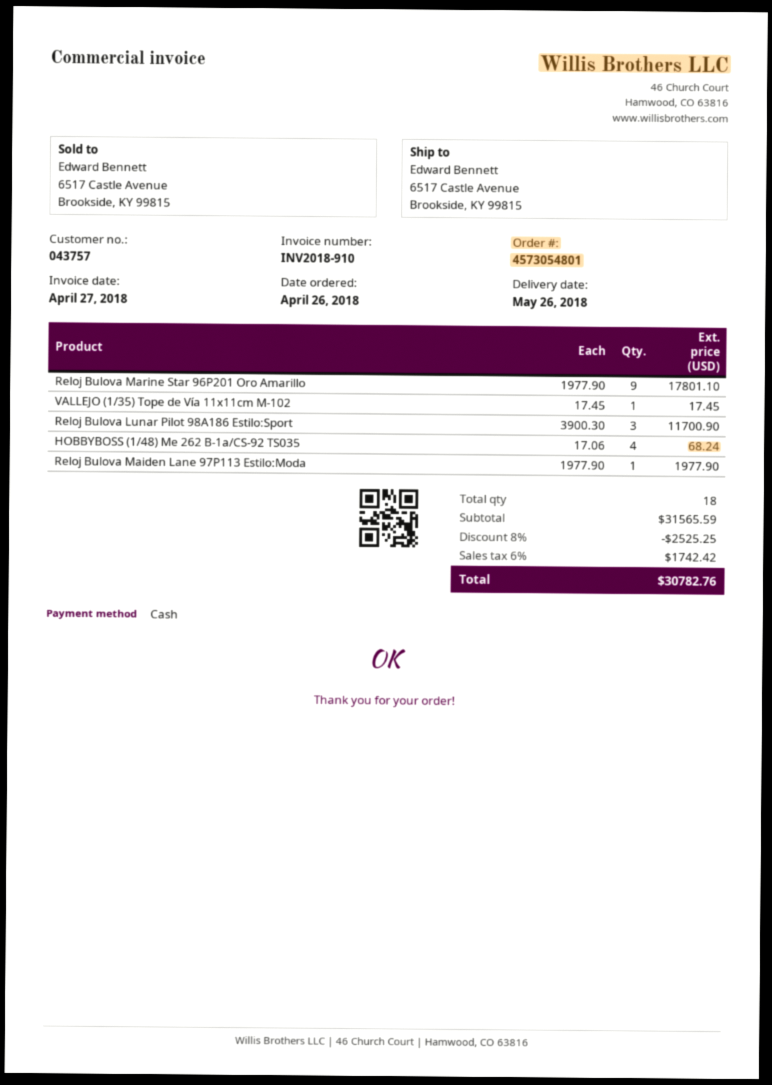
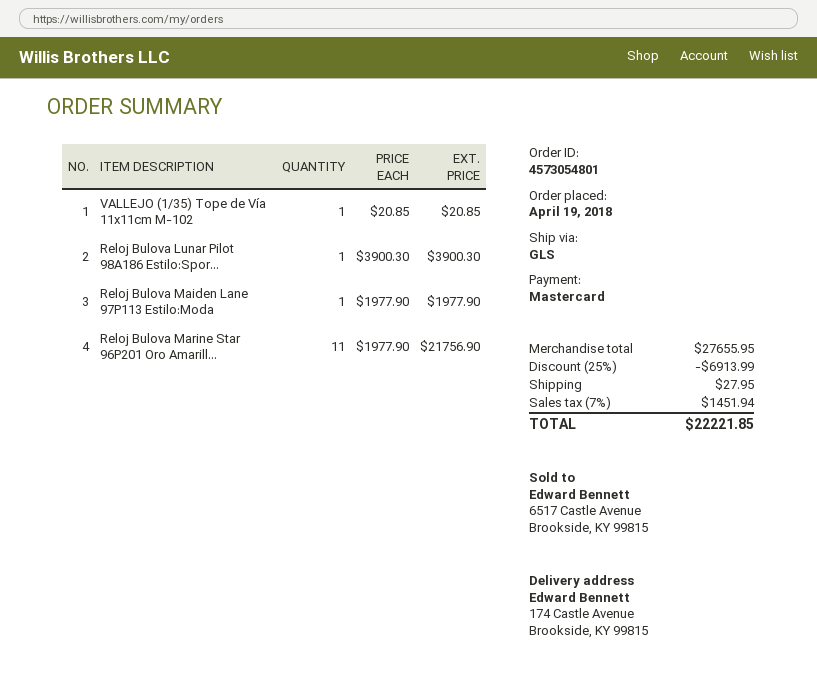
order date: 2018-04-26 -> 2018-04-19
payment method: cash -> Mastercard
ship to: 6517 Castle Avenue, Brookside, KY 99815 -> 174 Castle Avenue, Brookside, KY 99815
Reloj Bulova Marine Star 96P201 Oro Amarillo: 9 x 1977.90 = 17801.10 -> 11 x 1977.90 = 21756.90
VALLEJO (1/35) Tope de Vía 11x11cm M-102: 1 x 17.45 = 17.45 -> 1 x 20.85 = 20.85
Reloj Bulova Lunar Pilot 98A186 Estilo:Sport: 3 x 3900.30 = 11700.90 -> 1 x 3900.30 = 3900.30
HOBBYBOSS (1/48) Me 262 B-1a/CS-92 TS035: 4 x 17.06 = 68.24 -> none
subtotal: 31565.59 -> 27655.95
discount: 8% = 2525.25 -> 25% = 6913.99
shipping: none -> 27.95
tax: 6% = 1742.42 -> 7% = 1451.94
total: 30782.76 -> 22221.85

